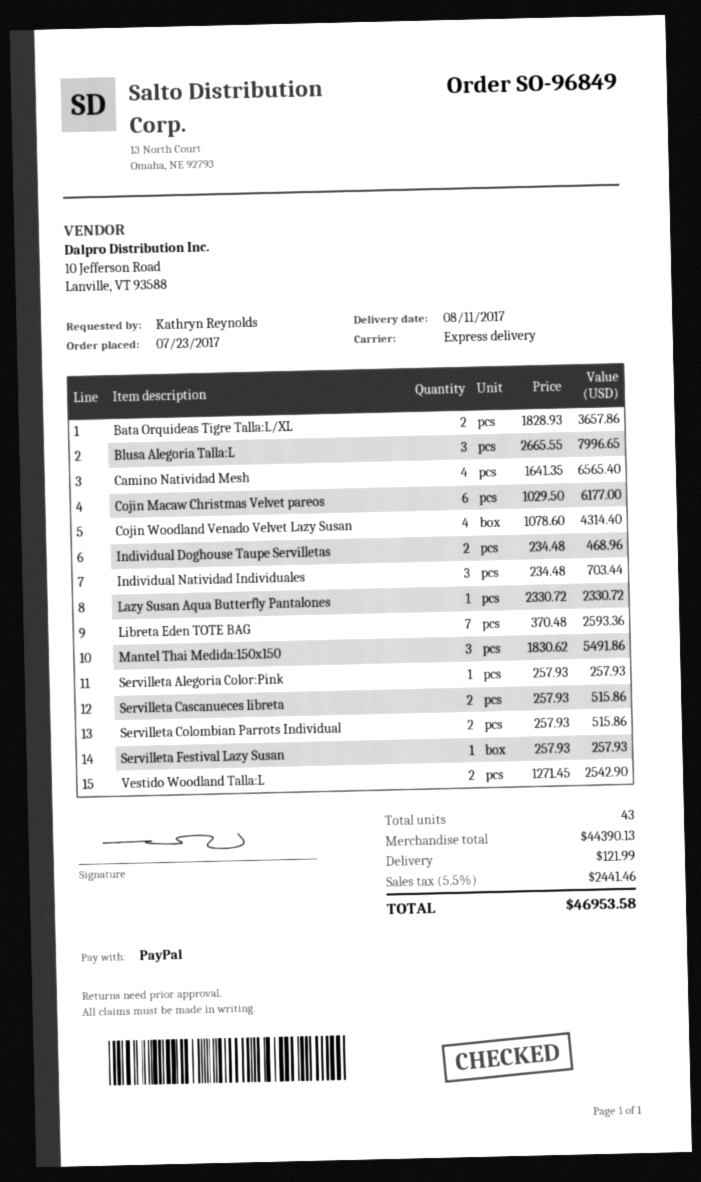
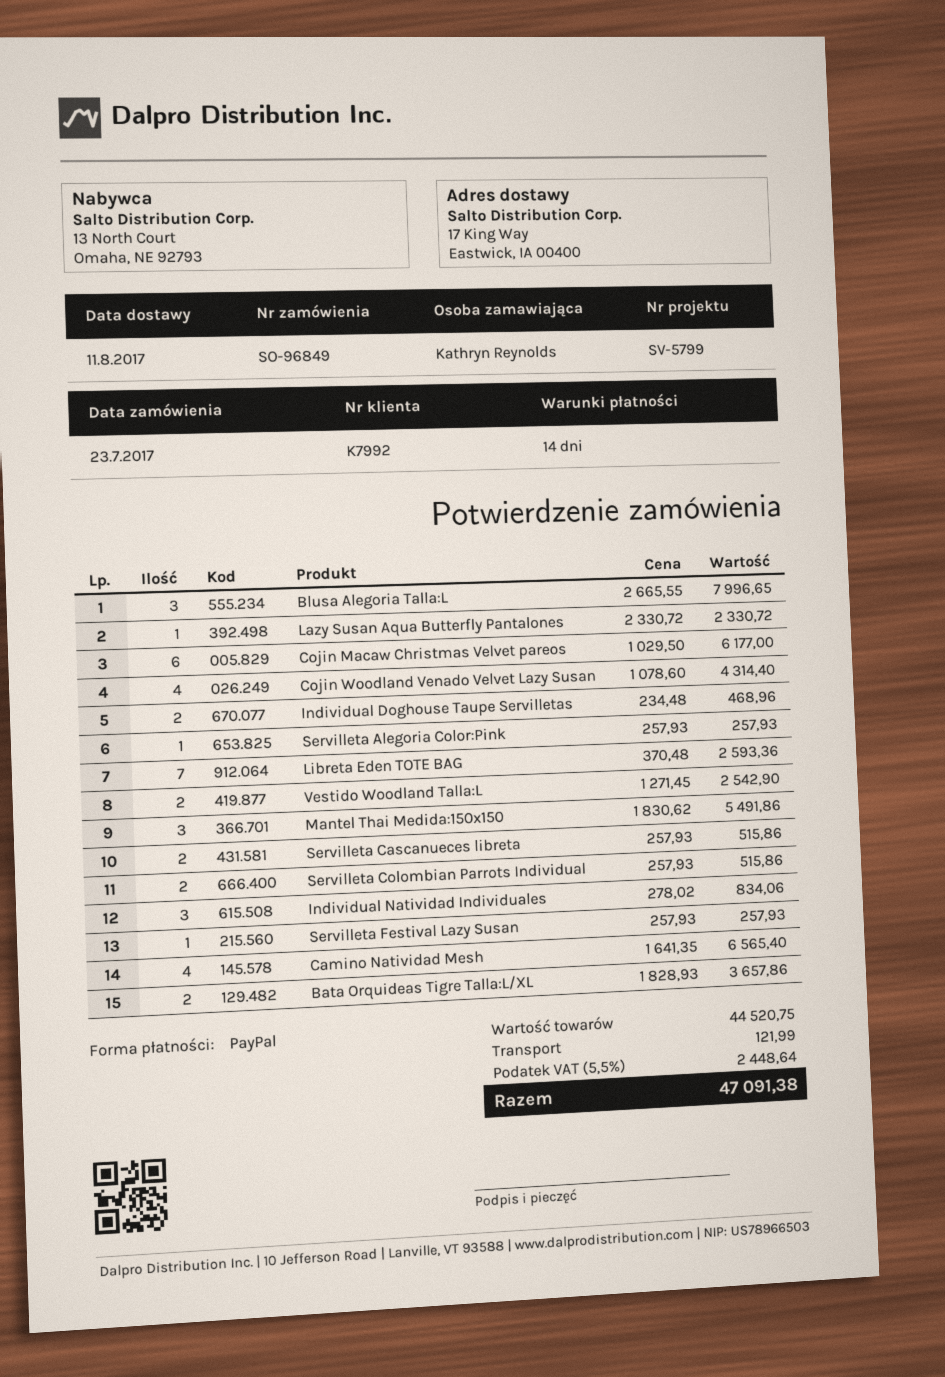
Individual Natividad Individuales: 3 x 234.48 = 703.44 -> 3 x 278.02 = 834.06
subtotal: 44390.13 -> 44520.75
tax: 5.5% = 2441.46 -> 5.5% = 2448.64
total: 46953.58 -> 47091.38

